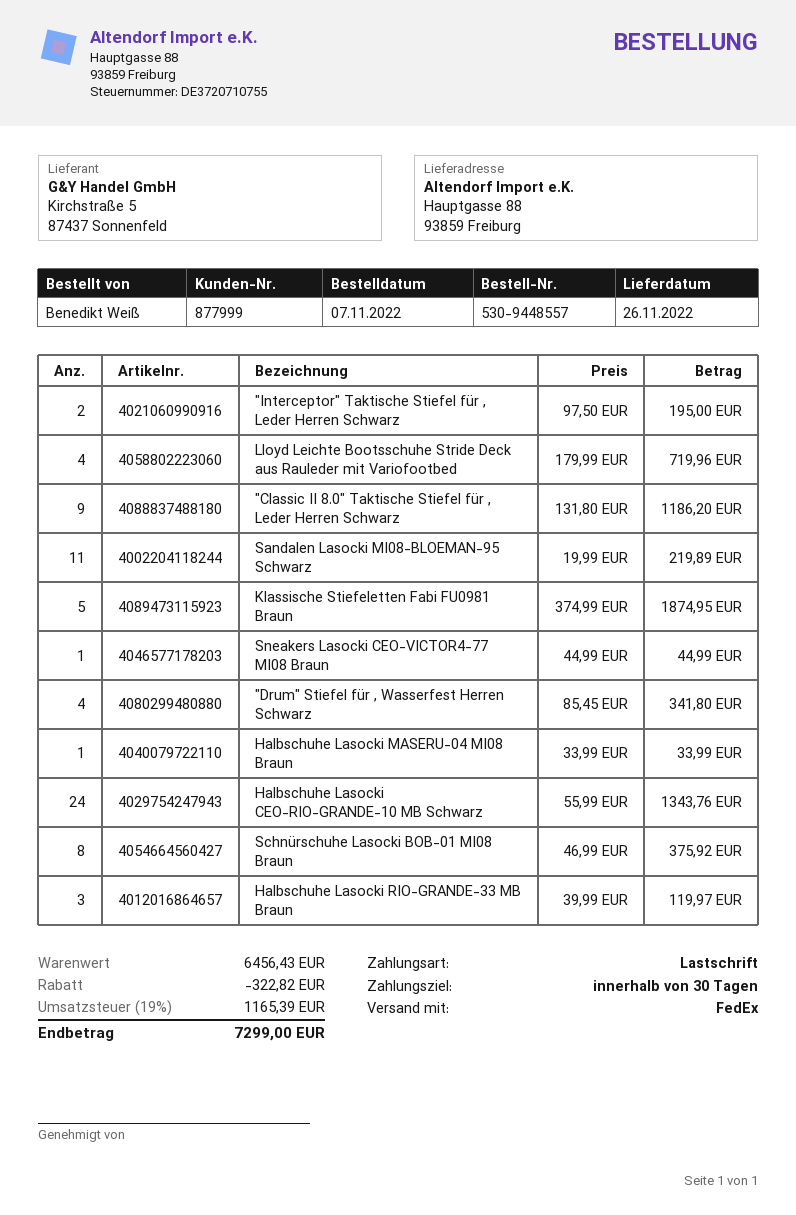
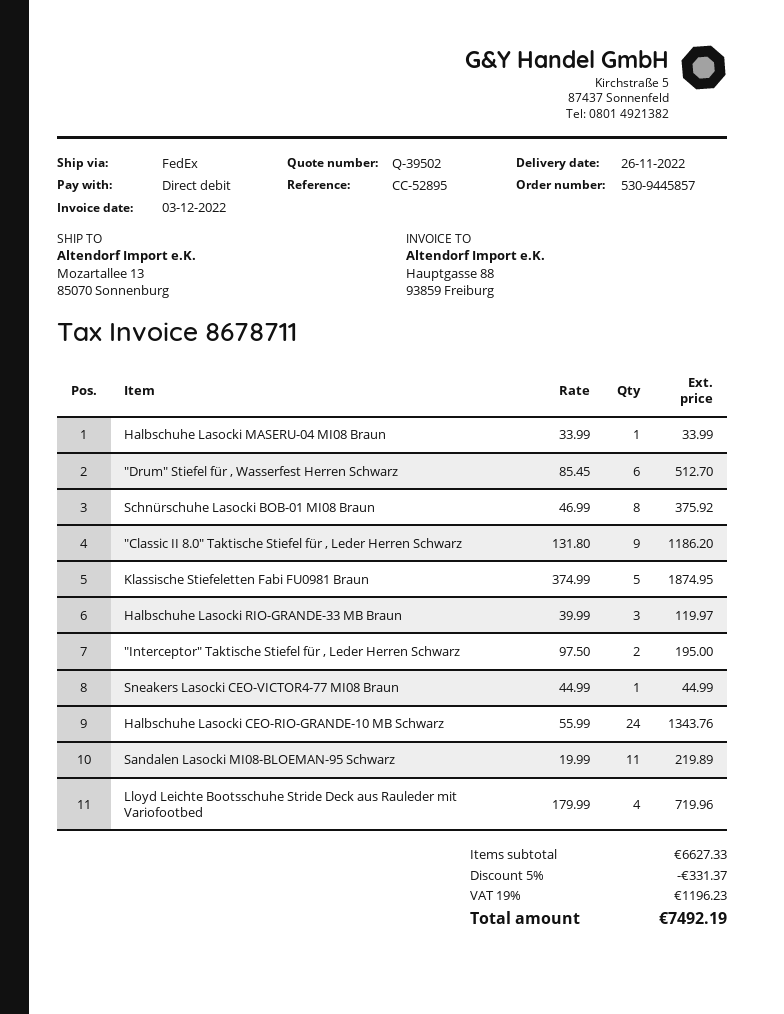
order number: 530-9448557 -> 530-9445857
ship to: Hauptgasse 88, 93859 Freiburg -> Mozartallee 13, 85070 Sonnenburg
"Drum" Stiefel für , Wasserfest Herren Schwarz: 4 x 85.45 = 341.80 -> 6 x 85.45 = 512.70
subtotal: 6456.43 -> 6627.33
discount: 322.82 -> 331.37
tax: 19% = 1165.39 -> 19% = 1196.23
total: 7299.00 -> 7492.19

